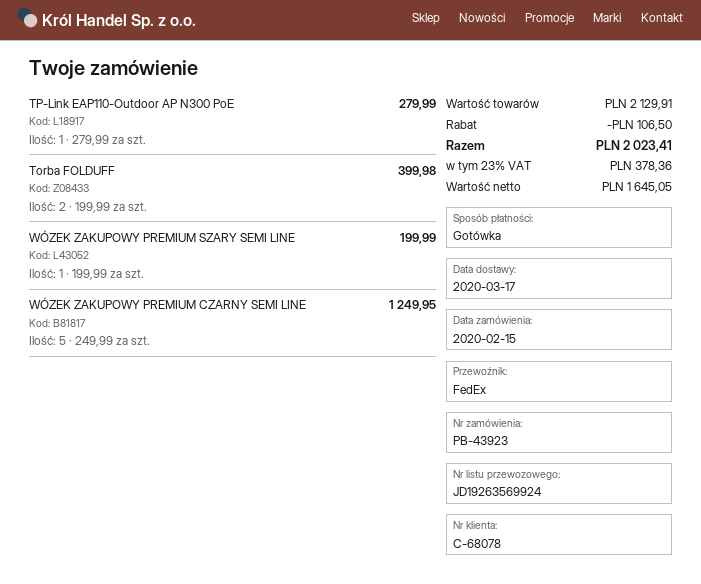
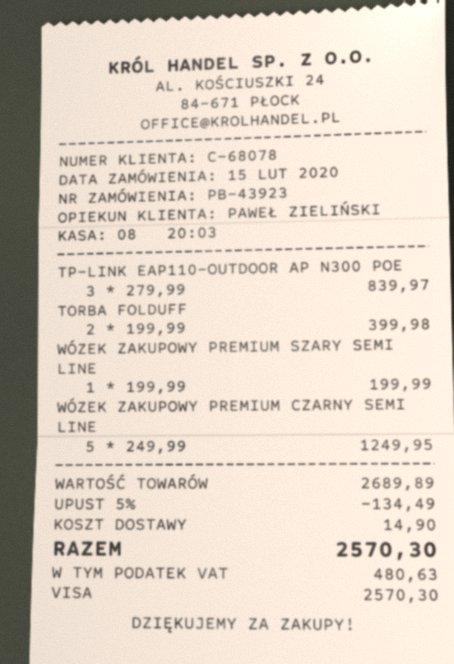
payment method: cash -> Visa
TP-Link EAP110-Outdoor AP N300 PoE: 1 x 279.99 = 279.99 -> 3 x 279.99 = 839.97
subtotal: 2129.91 -> 2689.89
discount: 106.50 -> 134.49
shipping: none -> 14.90
tax: 378.36 -> 480.63
total: 2023.41 -> 2570.30

